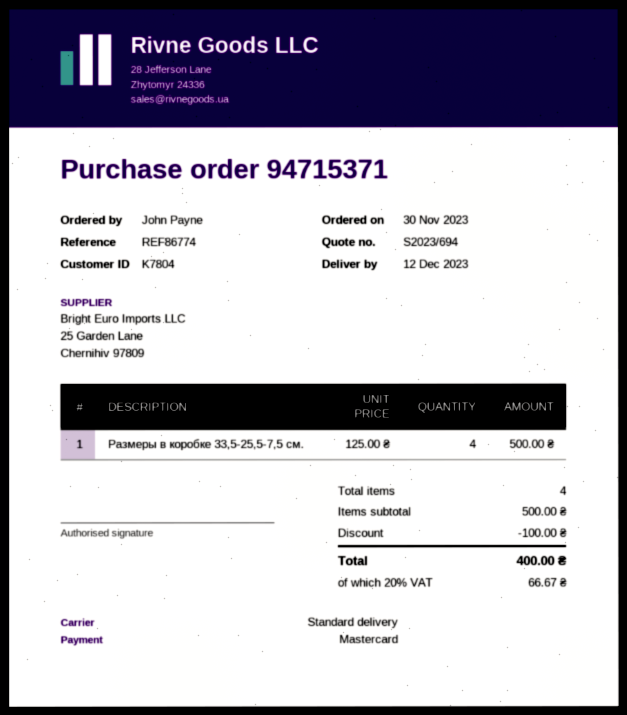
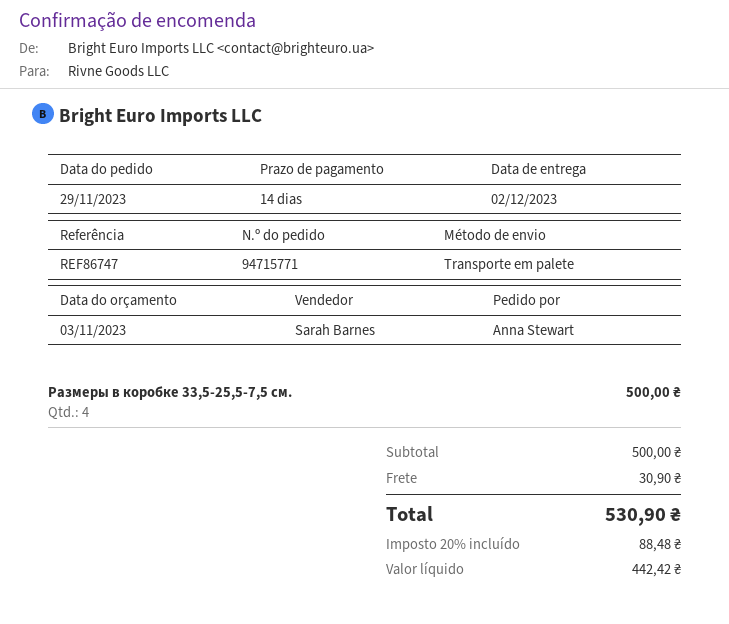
order number: 94715371 -> 94715771
order date: 2023-11-30 -> 2023-11-29
delivery date: 2023-12-12 -> 2023-12-02
reference: REF86774 -> REF86747
ordered by: John Payne -> Anna Stewart
shipping method: standard -> pallet freight
discount: 100.00 -> none
shipping: none -> 30.90
tax: 20% = 66.67 -> 20% = 88.48
total: 400.00 -> 530.90

